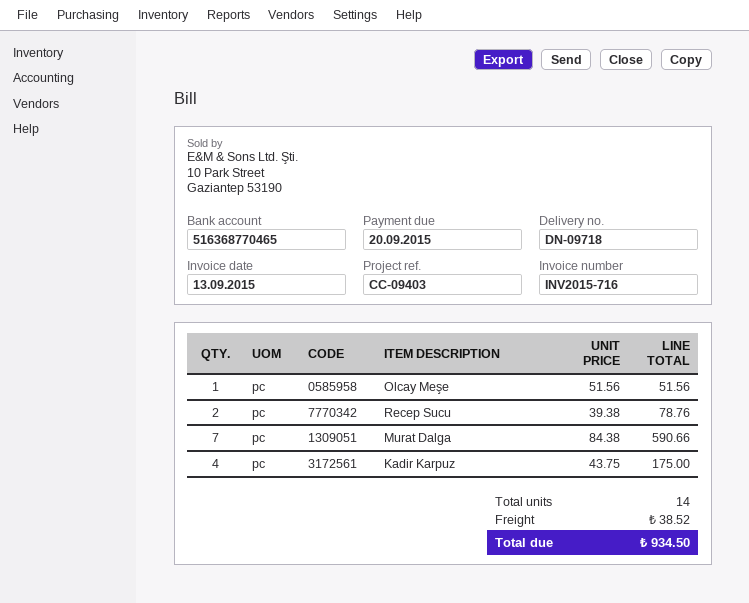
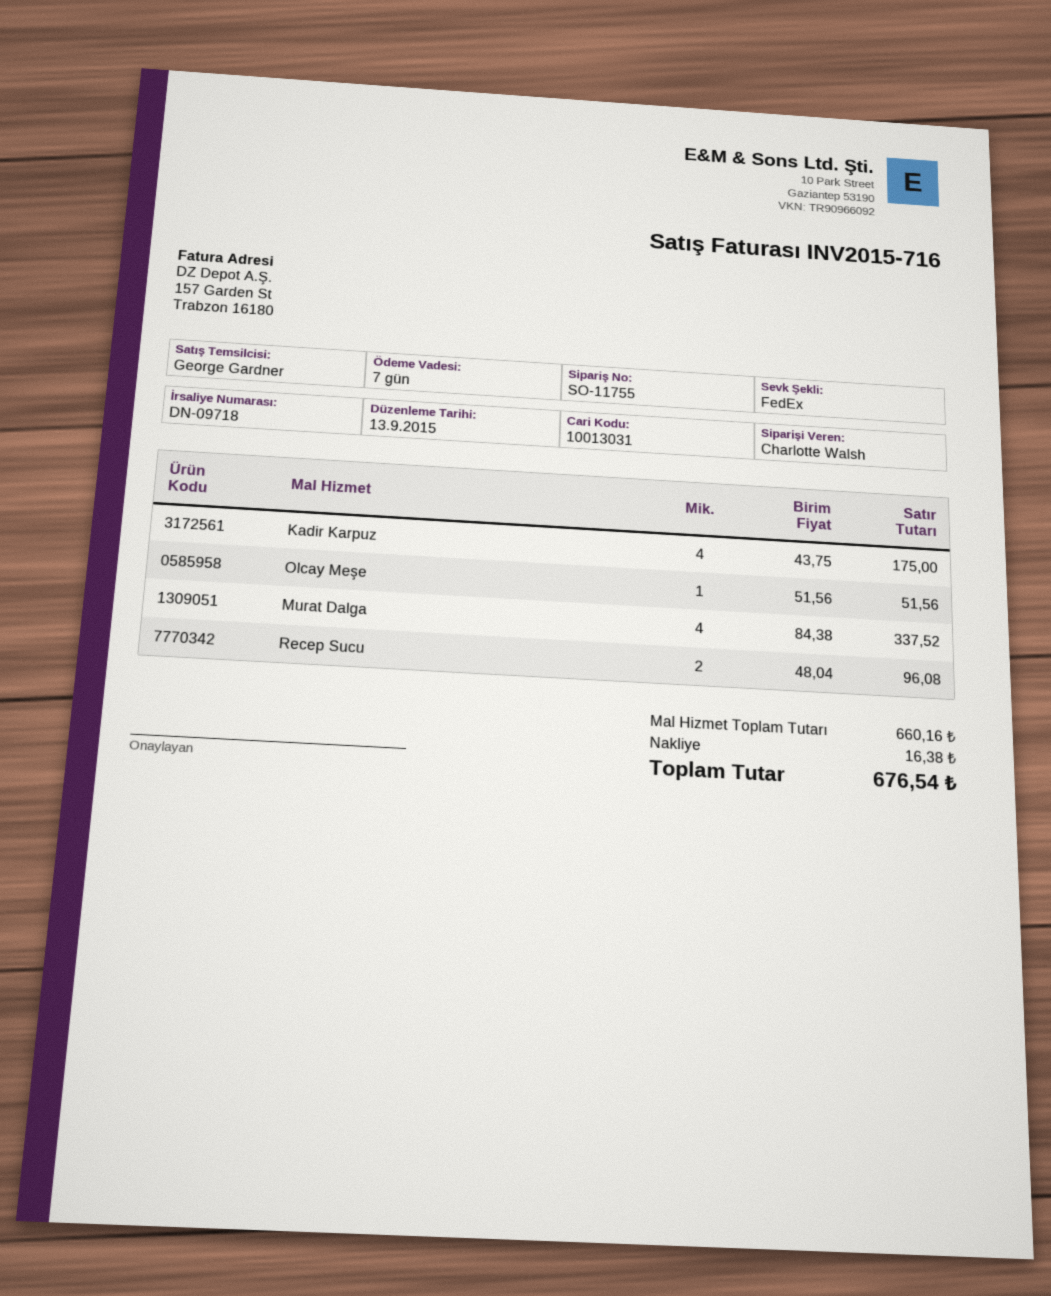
Recep Sucu: 2 x 39.38 = 78.76 -> 2 x 48.04 = 96.08
Murat Dalga: 7 x 84.38 = 590.66 -> 4 x 84.38 = 337.52
shipping: 38.52 -> 16.38
total: 934.50 -> 676.54

